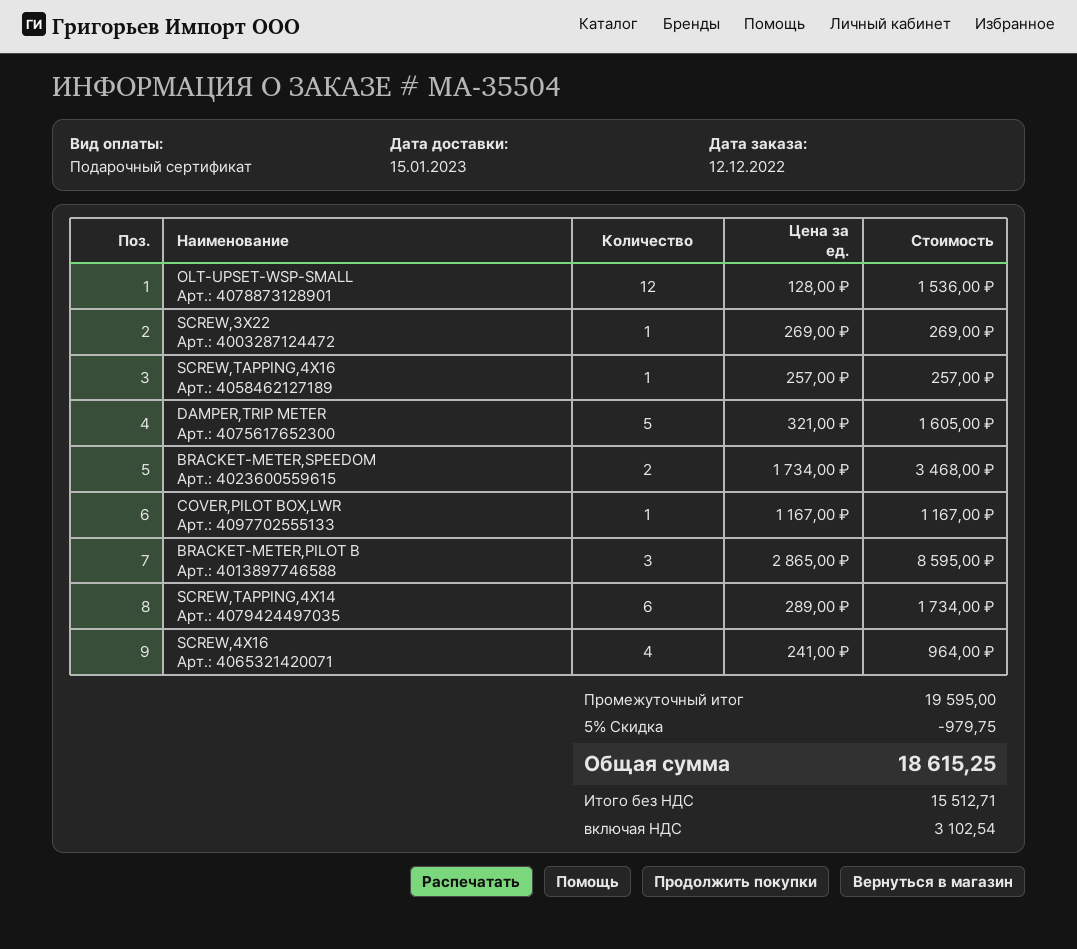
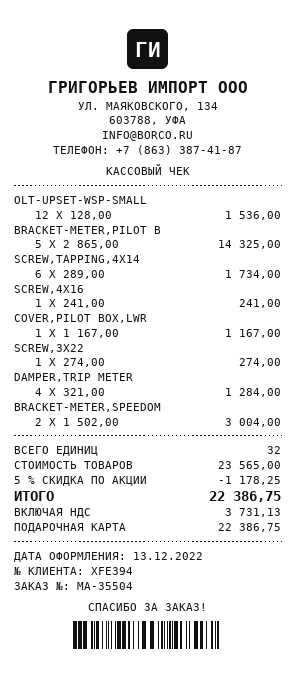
order date: 2022-12-12 -> 2022-12-13
SCREW,3X22: 1 x 269.00 = 269.00 -> 1 x 274.00 = 274.00
SCREW,TAPPING,4X16: 1 x 257.00 = 257.00 -> none
DAMPER,TRIP METER: 5 x 321.00 = 1605.00 -> 4 x 321.00 = 1284.00
BRACKET-METER,SPEEDOM: 2 x 1734.00 = 3468.00 -> 2 x 1502.00 = 3004.00
BRACKET-METER,PILOT B: 3 x 2865.00 = 8595.00 -> 5 x 2865.00 = 14325.00
SCREW,4X16: 4 x 241.00 = 964.00 -> 1 x 241.00 = 241.00
subtotal: 19595.00 -> 23565.00
discount: 5% = 979.75 -> 5% = 1178.25
tax: 3102.54 -> 3731.13
total: 18615.25 -> 22386.75

